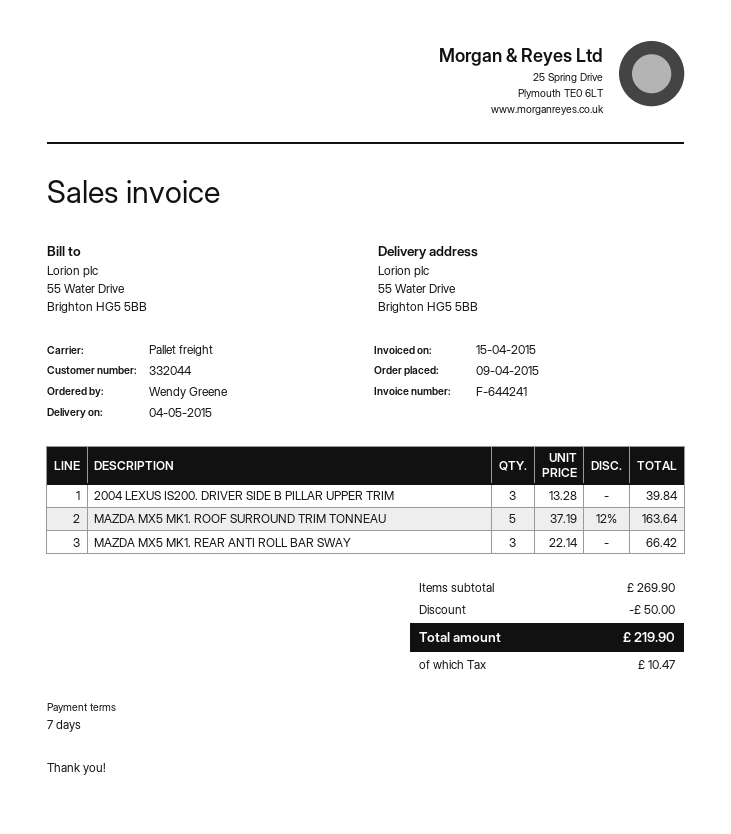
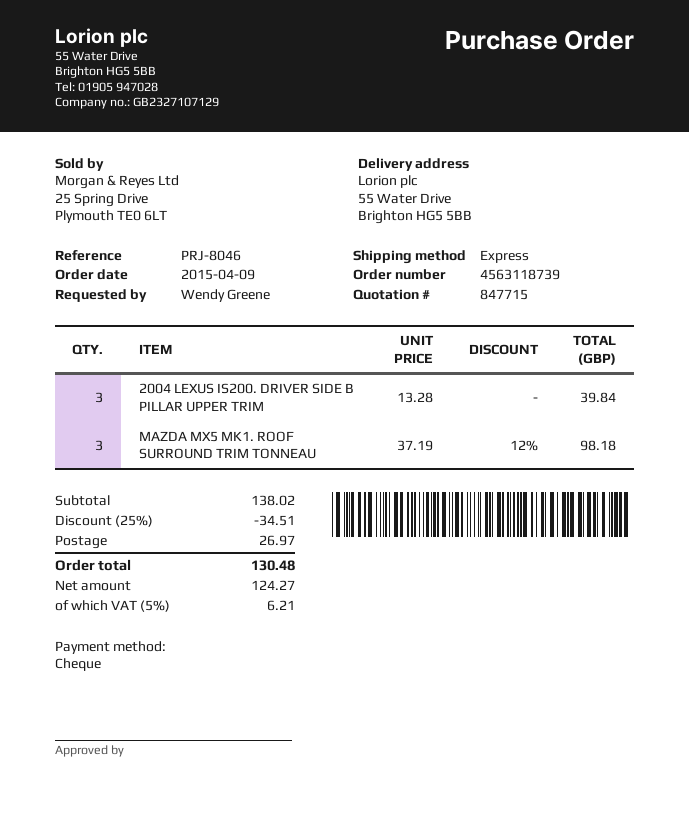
shipping method: pallet freight -> express
MAZDA MX5 MK1. ROOF SURROUND TRIM TONNEAU: 5 x 37.19 - 12% = 163.64 -> 3 x 37.19 - 12% = 98.18
MAZDA MX5 MK1. REAR ANTI ROLL BAR SWAY: 3 x 22.14 = 66.42 -> none
subtotal: 269.90 -> 138.02
discount: 50.00 -> 34.51
shipping: none -> 26.97
tax: 10.47 -> 6.21
total: 219.90 -> 130.48

